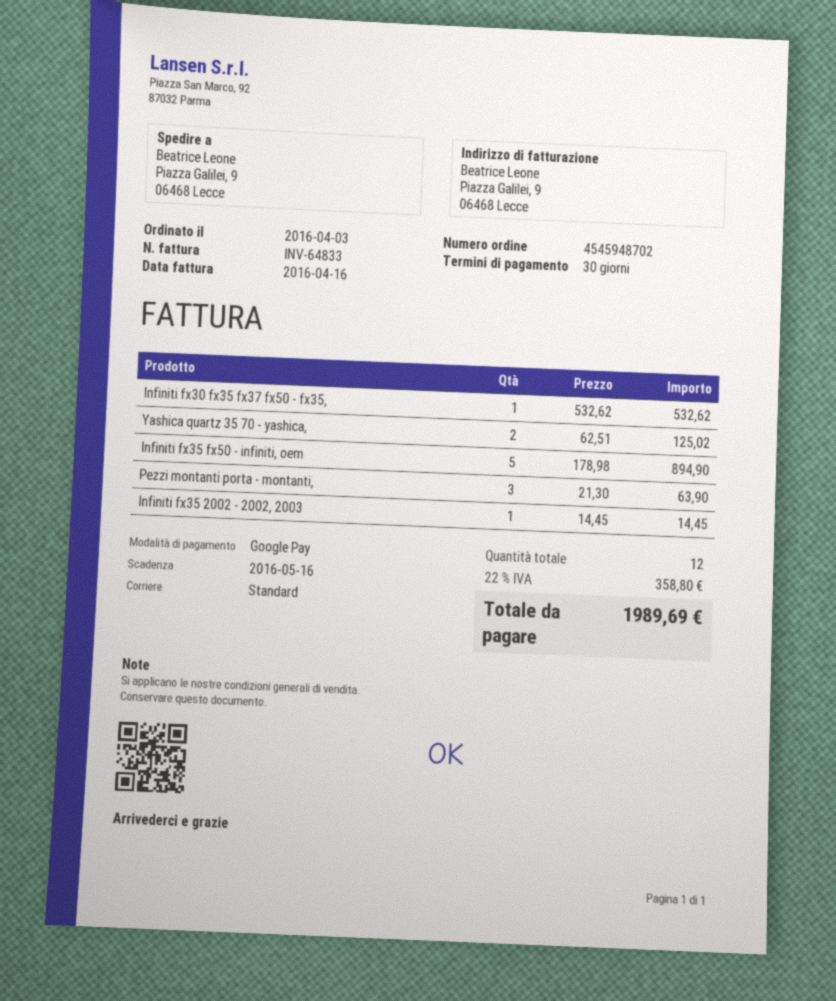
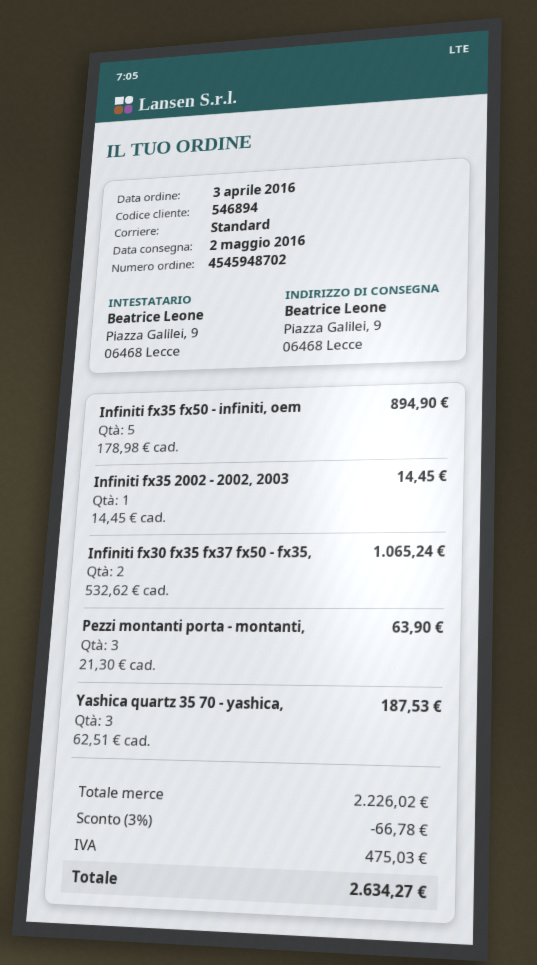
Infiniti fx30 fx35 fx37 fx50 - fx35,: 1 x 532.62 = 532.62 -> 2 x 532.62 = 1065.24
Yashica quartz 35 70 - yashica,: 2 x 62.51 = 125.02 -> 3 x 62.51 = 187.53
discount: none -> 3% = 66.78
tax: 358.80 -> 475.03
total: 1989.69 -> 2634.27

